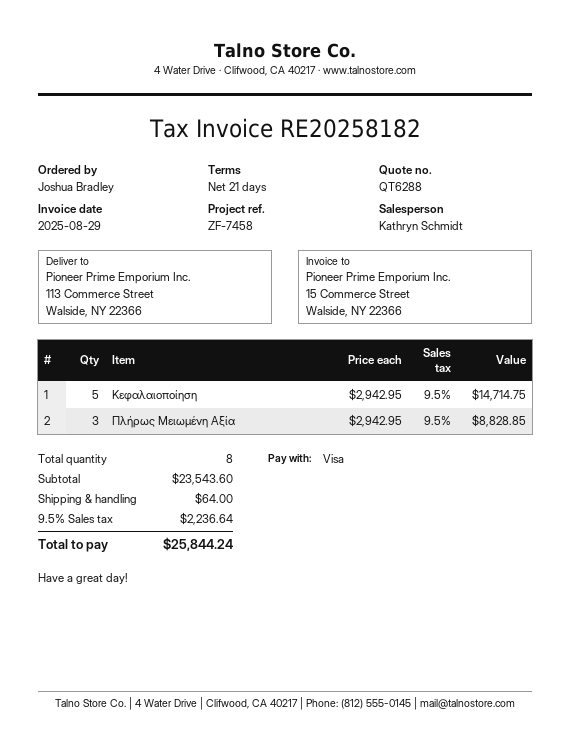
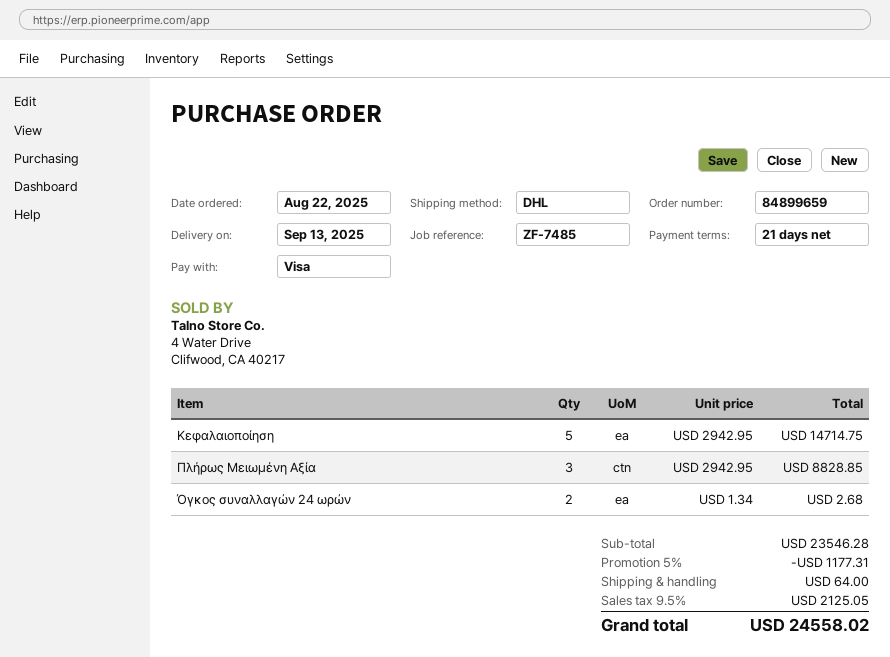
reference: ZF-7458 -> ZF-7485
Όγκος συναλλαγών 24 ωρών: none -> 2 x 1.34 = 2.68
subtotal: 23543.60 -> 23546.28
discount: none -> 5% = 1177.31
tax: 9.5% = 2236.64 -> 9.5% = 2125.05
total: 25844.24 -> 24558.02

